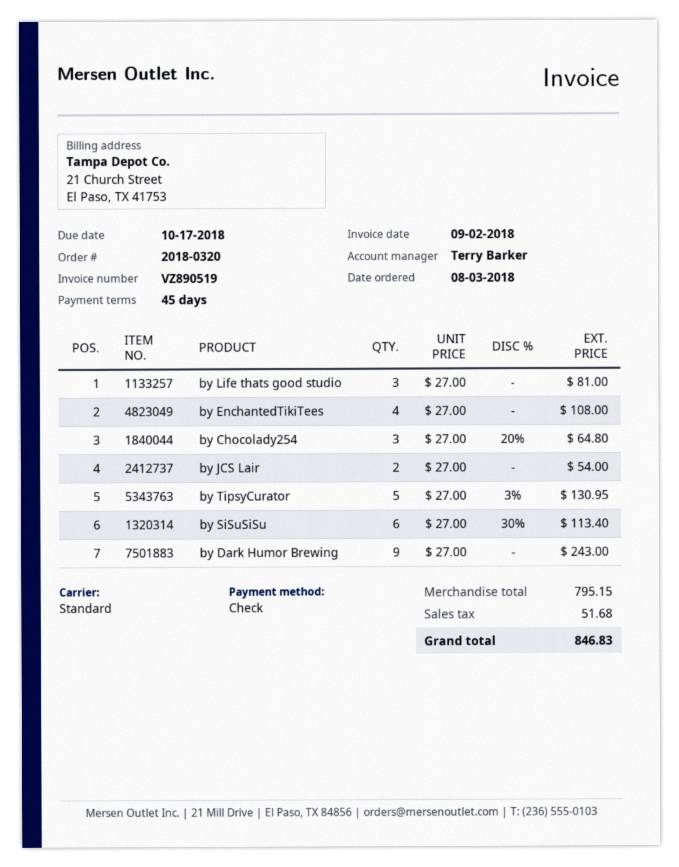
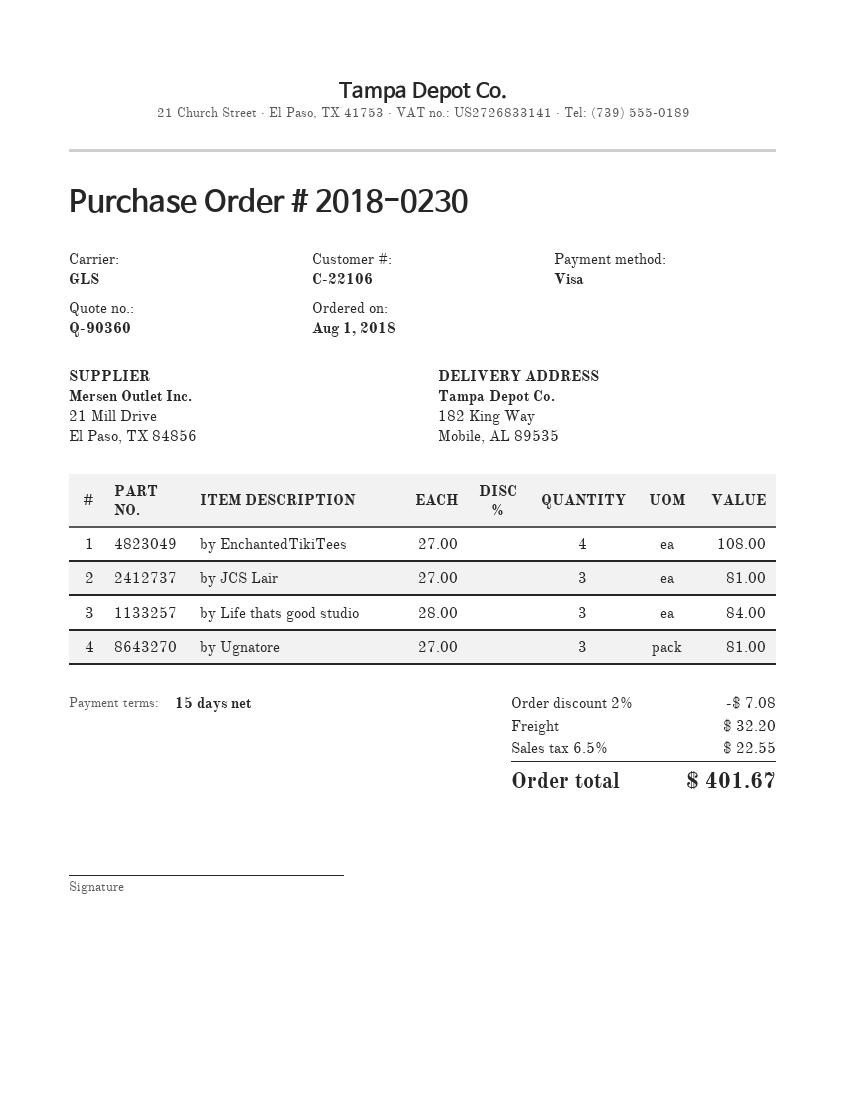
order number: 2018-0320 -> 2018-0230
order date: 2018-08-03 -> 2018-08-01
payment terms: 45 days -> 15 days
payment method: cheque -> Visa
shipping method: standard -> GLS
by Life thats good studio: 3 x 27.00 = 81.00 -> 3 x 28.00 = 84.00
by Chocolady254: 3 x 27.00 - 20% = 64.80 -> none
by JCS Lair: 2 x 27.00 = 54.00 -> 3 x 27.00 = 81.00
by TipsyCurator: 5 x 27.00 - 3% = 130.95 -> none
by SiSuSiSu: 6 x 27.00 - 30% = 113.40 -> none
by Dark Humor Brewing: 9 x 27.00 = 243.00 -> none
by Ugnatore: none -> 3 x 27.00 = 81.00
discount: none -> 2% = 7.08
shipping: none -> 32.20
tax: 51.68 -> 22.55
total: 846.83 -> 401.67

